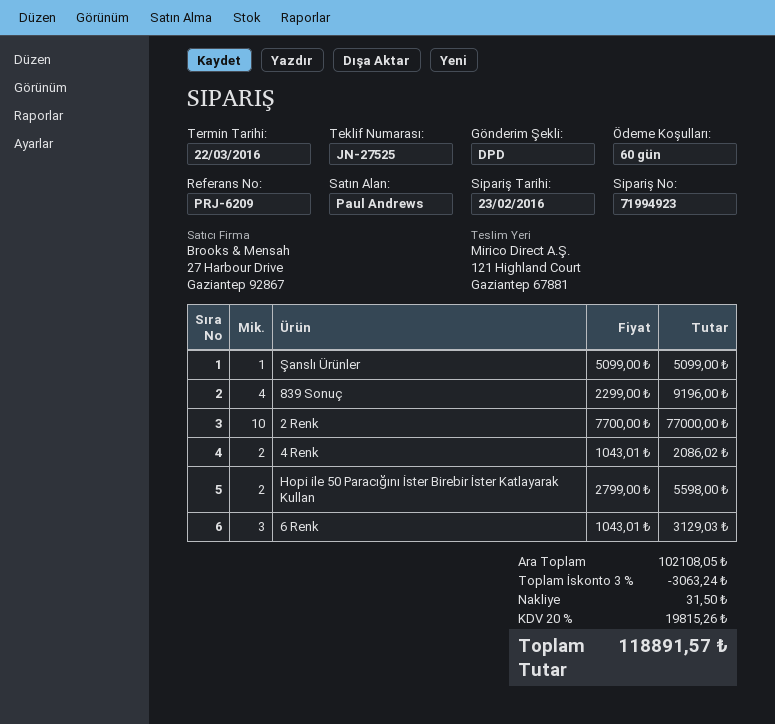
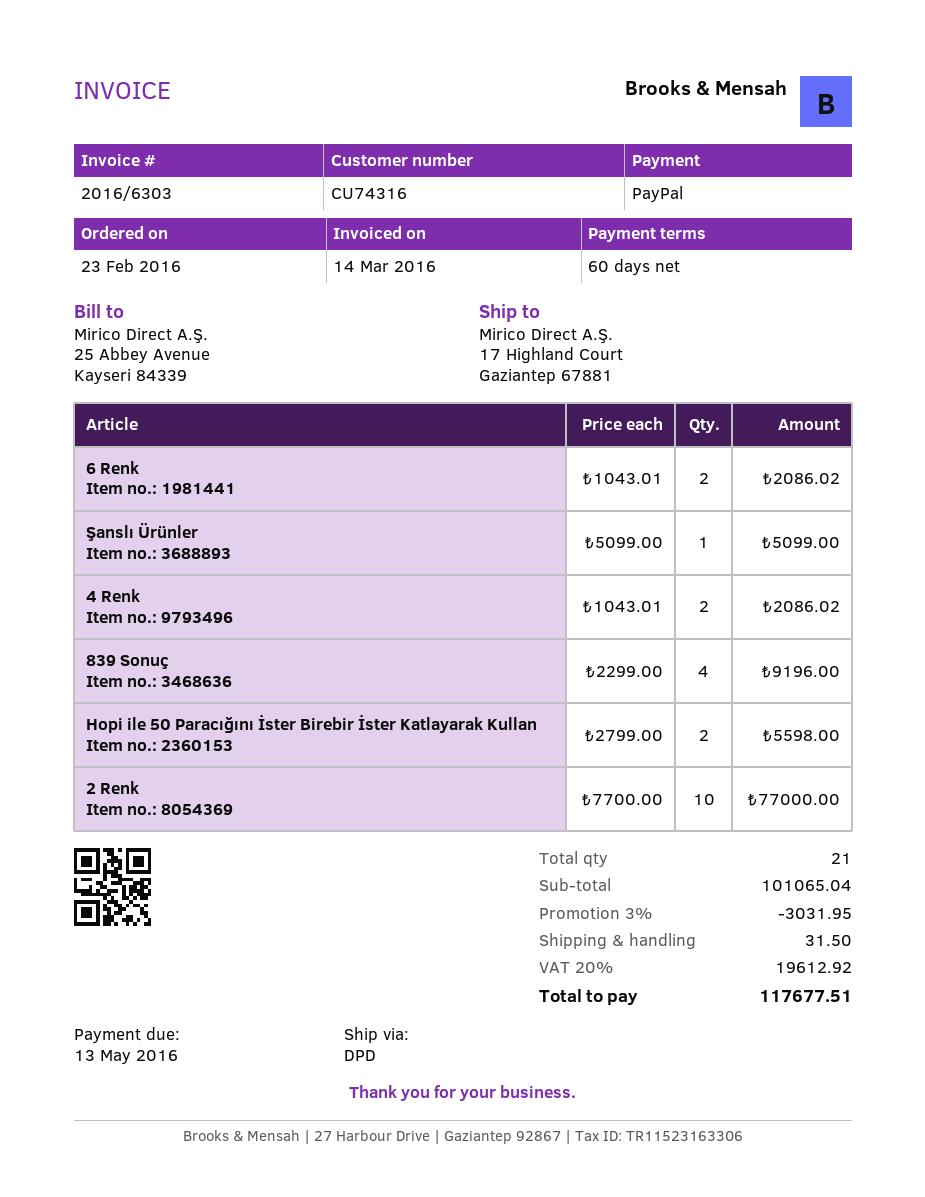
ship to: 121 Highland Court, Gaziantep 67881 -> 17 Highland Court, Gaziantep 67881
6 Renk: 3 x 1043.01 = 3129.03 -> 2 x 1043.01 = 2086.02
subtotal: 102108.05 -> 101065.04
discount: 3% = 3063.24 -> 3% = 3031.95
tax: 20% = 19815.26 -> 20% = 19612.92
total: 118891.57 -> 117677.51

